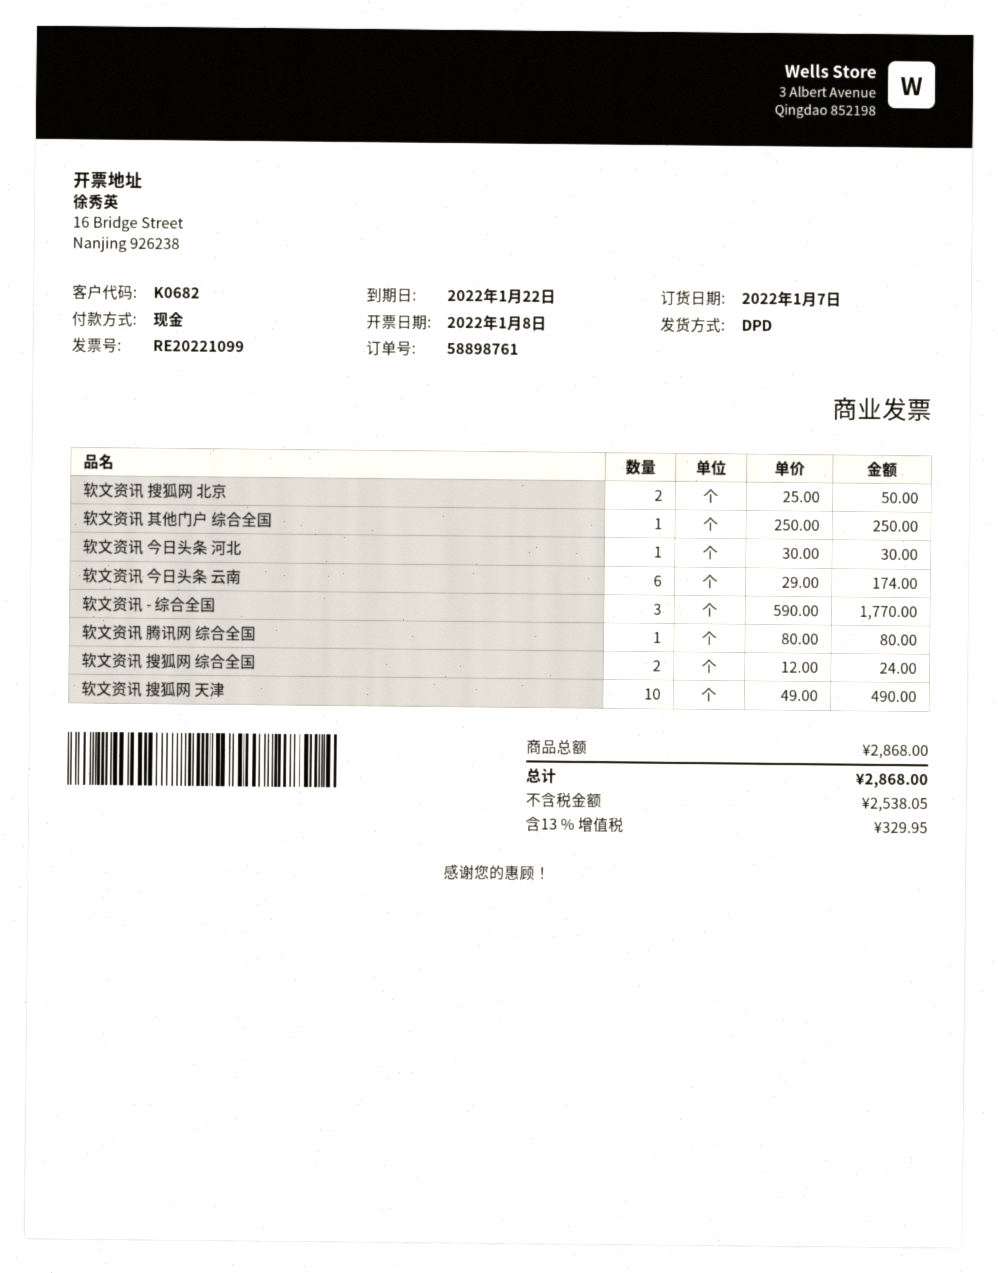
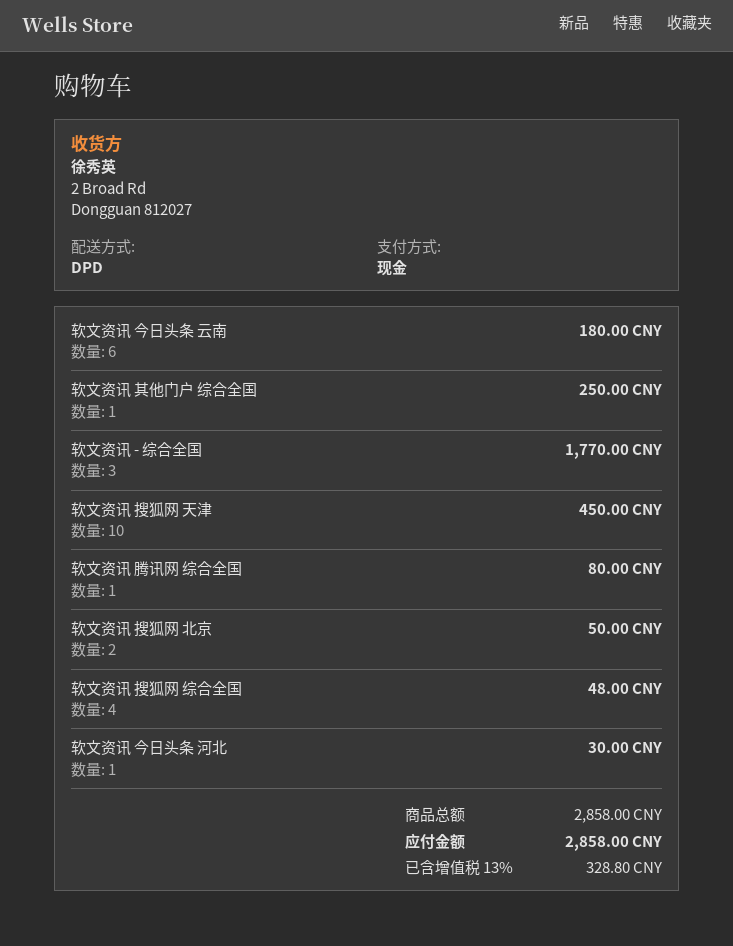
软文资讯 今日头条 云南: 6 for 174.00 -> 6 for 180.00
软文资讯 搜狐网 综合全国: 2 for 24.00 -> 4 for 48.00
软文资讯 搜狐网 天津: 10 for 490.00 -> 10 for 450.00
subtotal: 2868.00 -> 2858.00
tax: 13% = 329.95 -> 13% = 328.80
total: 2868.00 -> 2858.00

